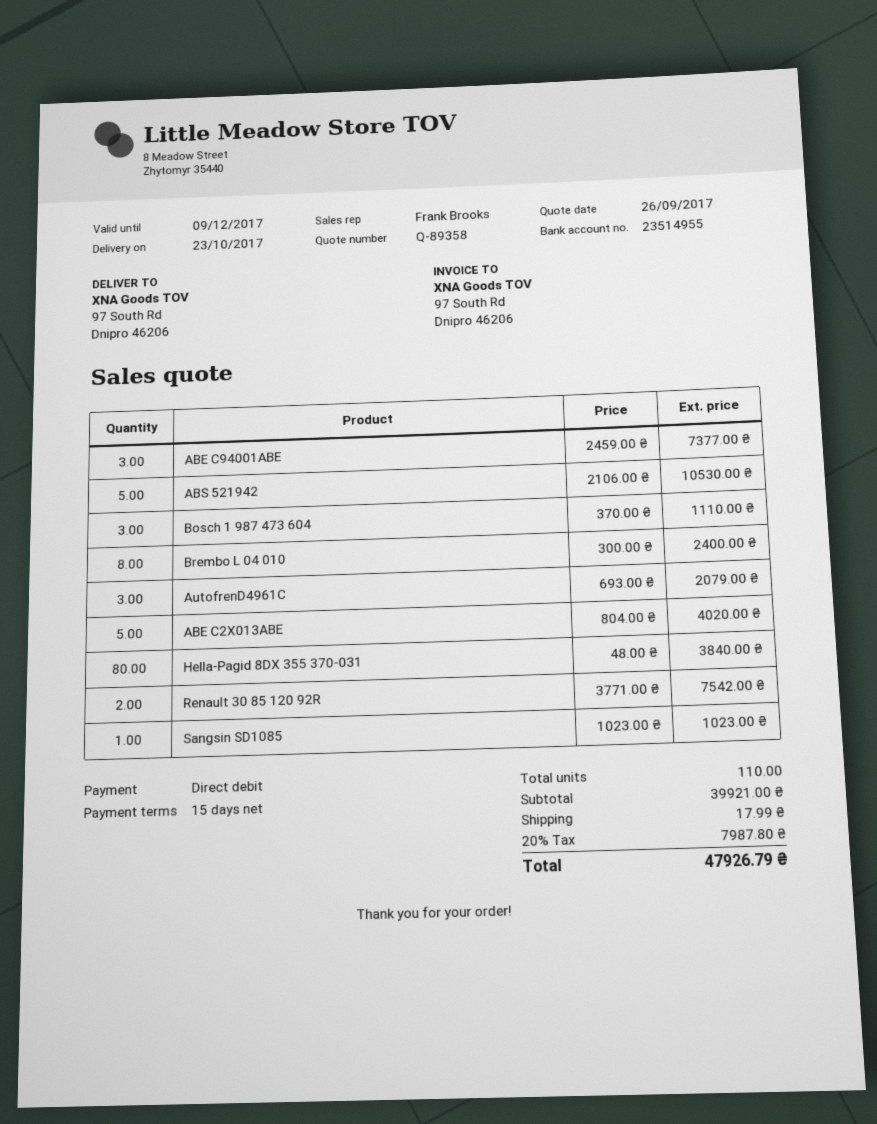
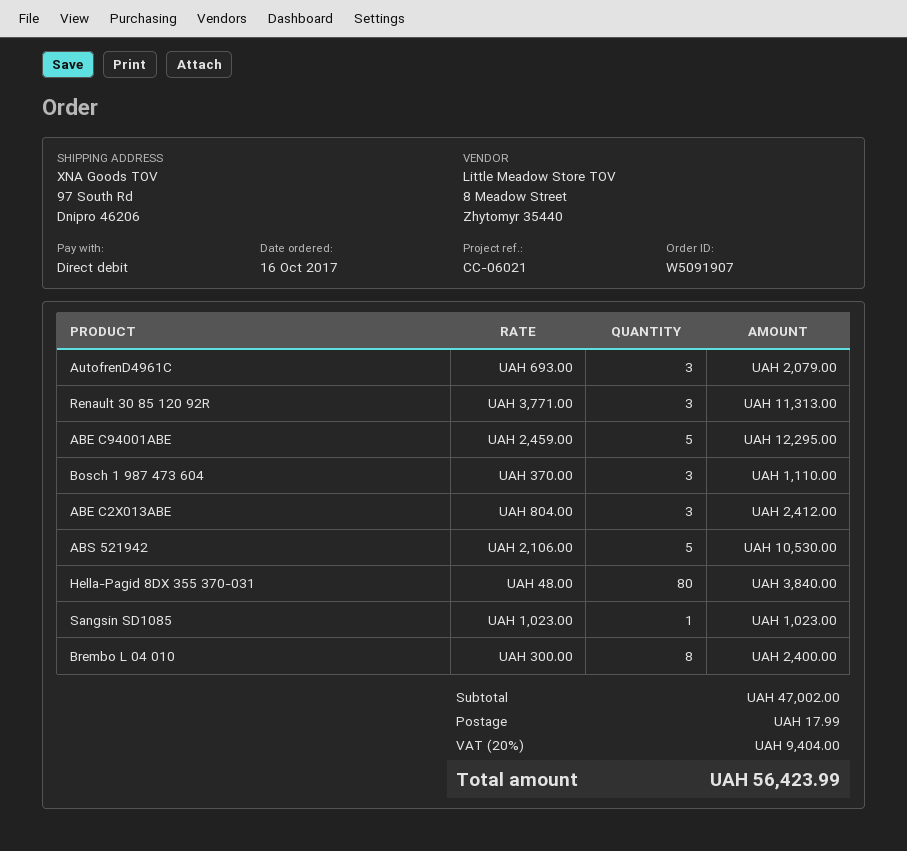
ABE C94001ABE: 3 x 2459.00 = 7377.00 -> 5 x 2459.00 = 12295.00
ABE C2X013ABE: 5 x 804.00 = 4020.00 -> 3 x 804.00 = 2412.00
Renault 30 85 120 92R: 2 x 3771.00 = 7542.00 -> 3 x 3771.00 = 11313.00
subtotal: 39921.00 -> 47002.00
tax: 20% = 7987.80 -> 20% = 9404.00
total: 47926.79 -> 56423.99

